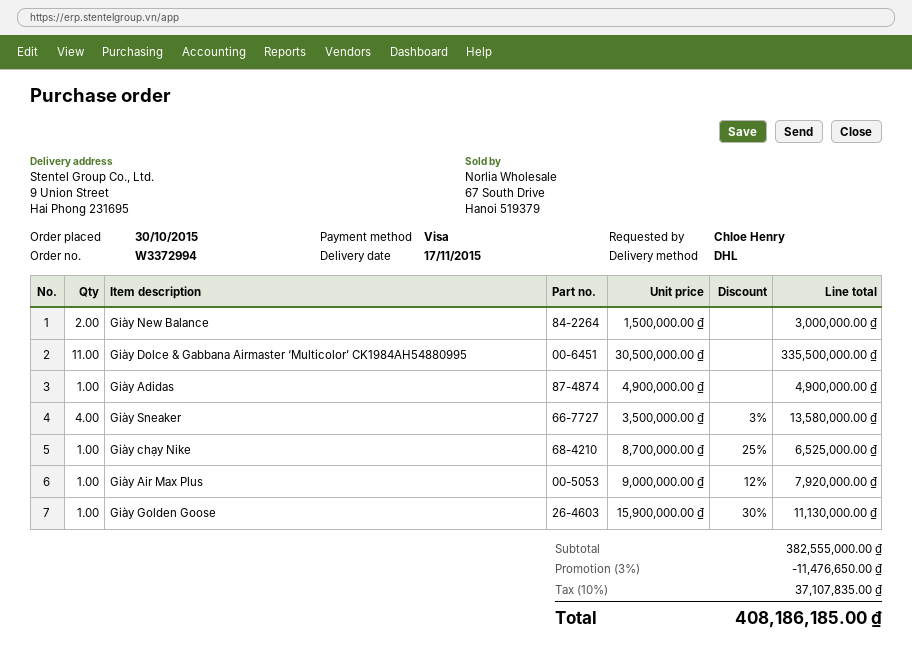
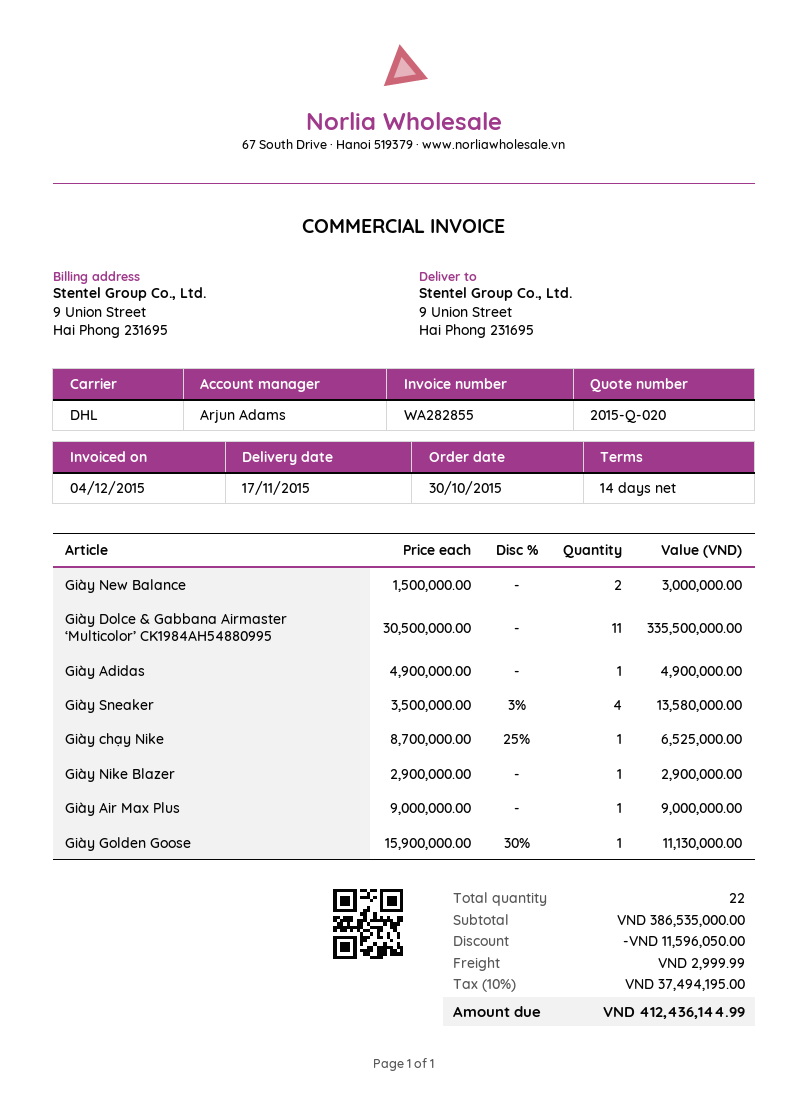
Giày Air Max Plus: 1 x 9000000.00 - 12% = 7920000.00 -> 1 x 9000000.00 = 9000000.00
Giày Nike Blazer: none -> 1 x 2900000.00 = 2900000.00
subtotal: 382555000.00 -> 386535000.00
discount: 11476650.00 -> 11596050.00
shipping: none -> 2999.99
tax: 10% = 37107835.00 -> 10% = 37494195.00
total: 408186185.00 -> 412436144.99

